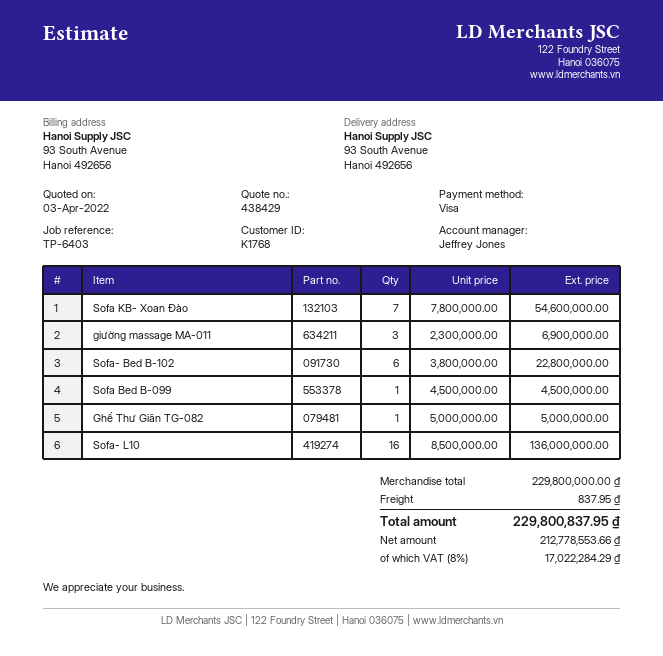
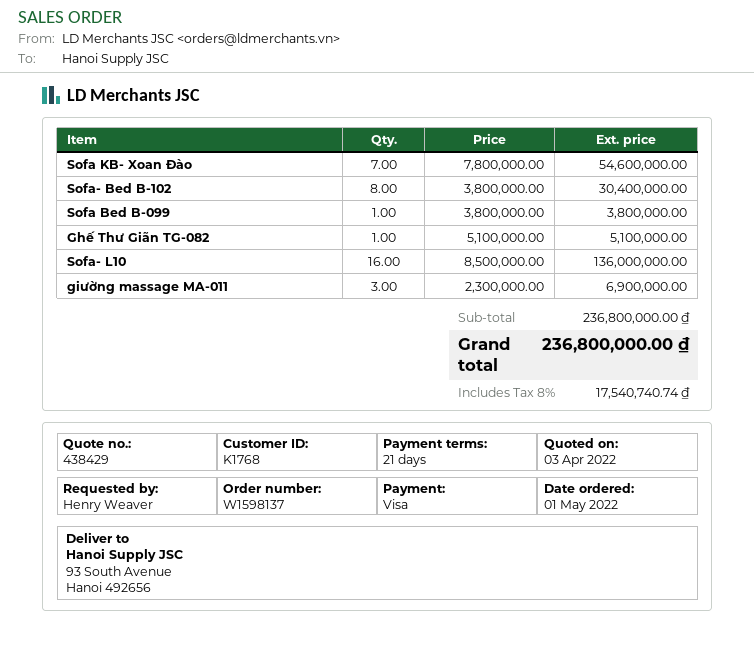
Sofa- Bed B-102: 6 x 3800000.00 = 22800000.00 -> 8 x 3800000.00 = 30400000.00
Sofa Bed B-099: 1 x 4500000.00 = 4500000.00 -> 1 x 3800000.00 = 3800000.00
Ghế Thư Giãn TG-082: 1 x 5000000.00 = 5000000.00 -> 1 x 5100000.00 = 5100000.00
subtotal: 229800000.00 -> 236800000.00
shipping: 837.95 -> none
tax: 8% = 17022284.29 -> 8% = 17540740.74
total: 229800837.95 -> 236800000.00

